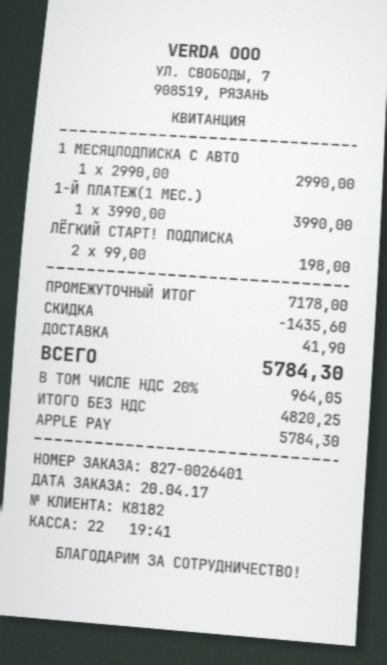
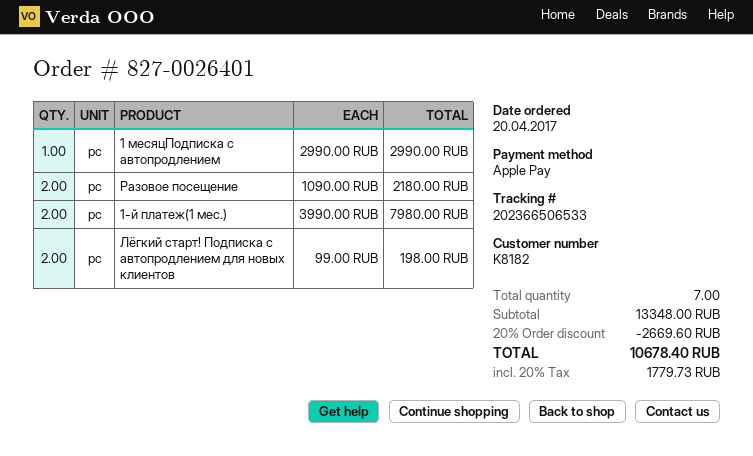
1-Й ПЛАТЕЖ(1 МЕС.): 1 x 3990.00 = 3990.00 -> 2 x 3990.00 = 7980.00
Разовое посещение: none -> 2 x 1090.00 = 2180.00
subtotal: 7178.00 -> 13348.00
discount: 1435.60 -> 2669.60
shipping: 41.90 -> none
tax: 20% = 964.05 -> 20% = 1779.73
total: 5784.30 -> 10678.40

